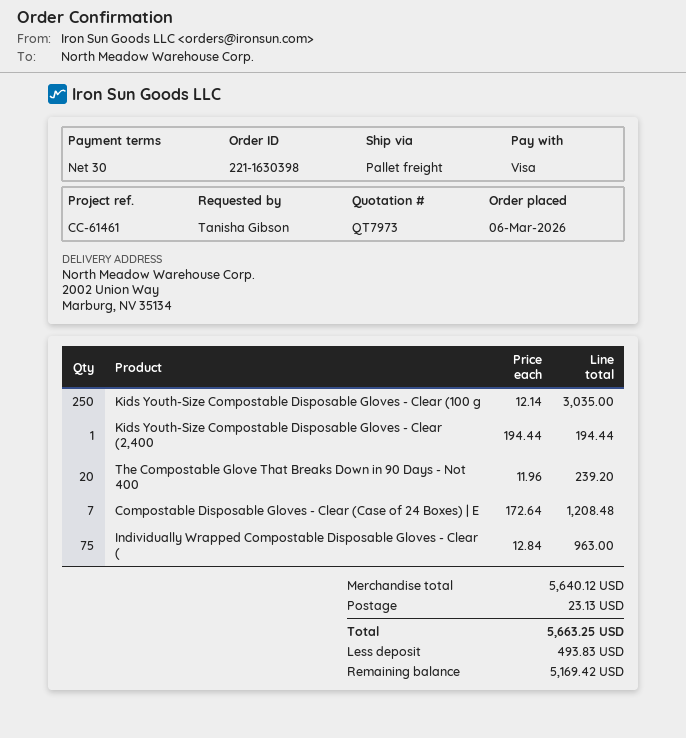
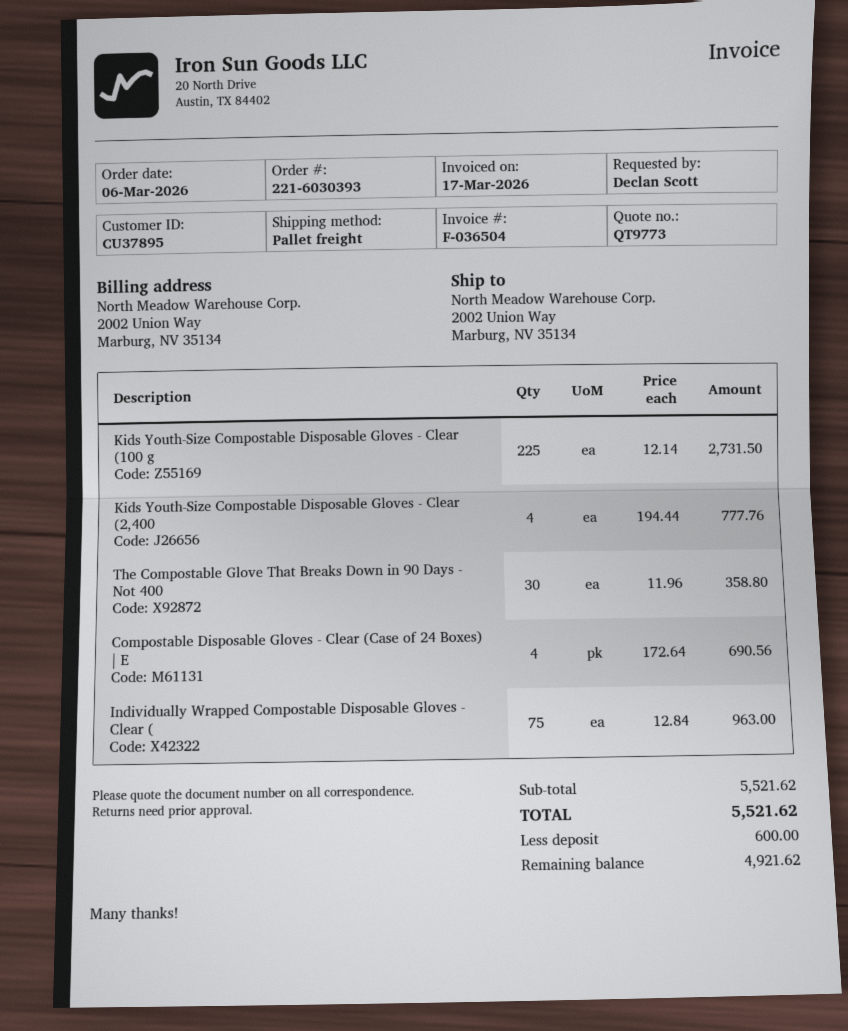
quote number: QT7973 -> QT9773
order number: 221-1630398 -> 221-6030393
ordered by: Tanisha Gibson -> Declan Scott
Kids Youth-Size Compostable Disposable Gloves - Clear (100 g: 250 x 12.14 = 3035.00 -> 225 x 12.14 = 2731.50
Kids Youth-Size Compostable Disposable Gloves - Clear (2,400: 1 x 194.44 = 194.44 -> 4 x 194.44 = 777.76
The Compostable Glove That Breaks Down in 90 Days - Not 400: 20 x 11.96 = 239.20 -> 30 x 11.96 = 358.80
Compostable Disposable Gloves - Clear (Case of 24 Boxes) | E: 7 x 172.64 = 1208.48 -> 4 x 172.64 = 690.56
subtotal: 5640.12 -> 5521.62
shipping: 23.13 -> none
total: 5663.25 -> 5521.62
deposit: 493.83 -> 600.00
balance: 5169.42 -> 4921.62

